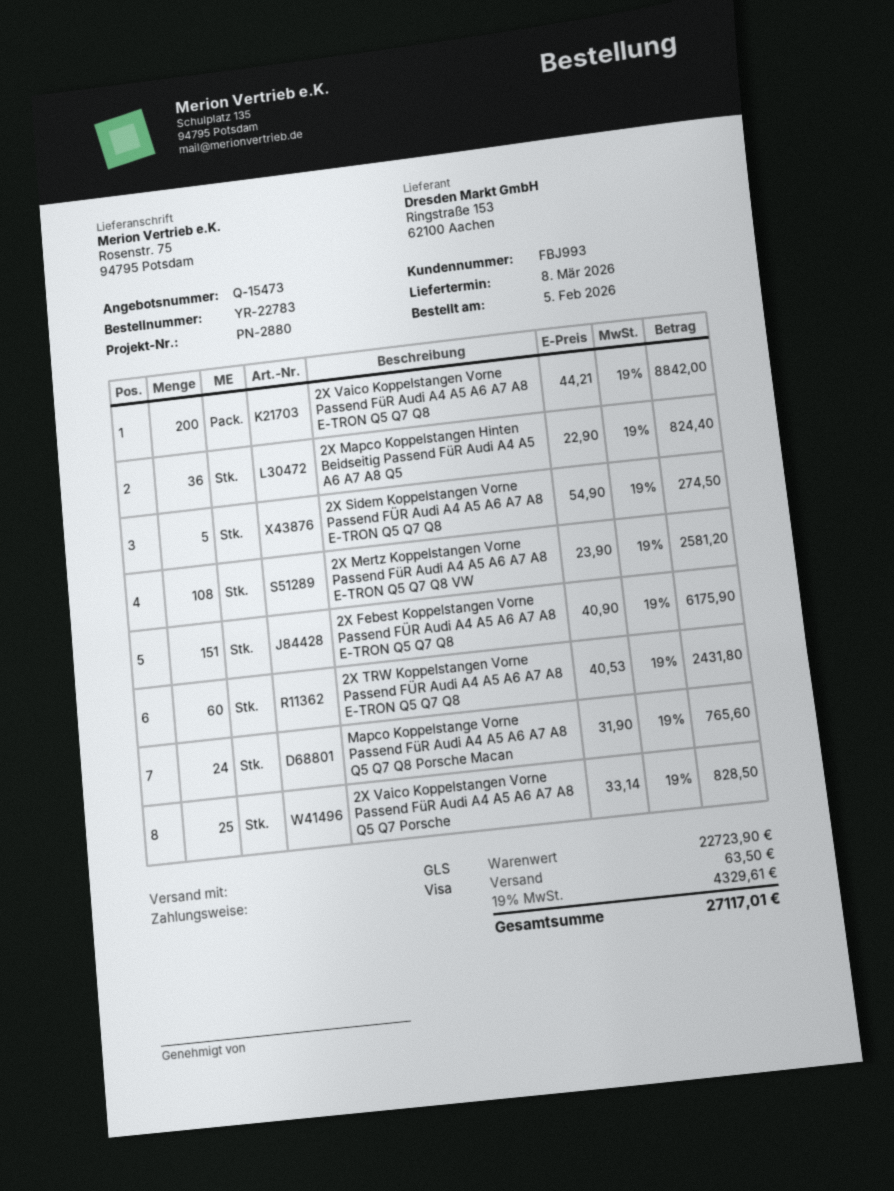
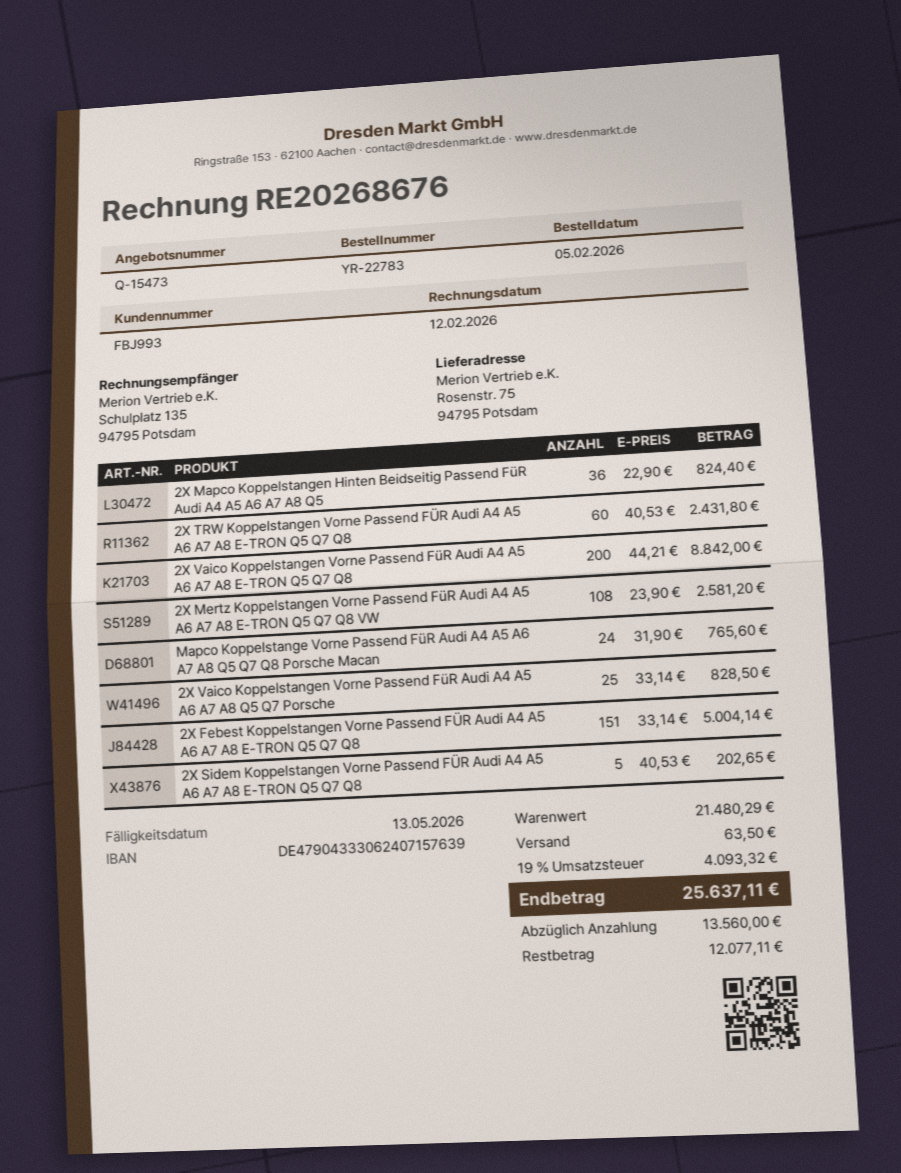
2X Sidem Koppelstangen Vorne Passend FÜR Audi A4 A5 A6 A7 A8 E-TRON Q5 Q7 Q8: 5 x 54.90 = 274.50 -> 5 x 40.53 = 202.65
2X Febest Koppelstangen Vorne Passend FÜR Audi A4 A5 A6 A7 A8 E-TRON Q5 Q7 Q8: 151 x 40.90 = 6175.90 -> 151 x 33.14 = 5004.14
subtotal: 22723.90 -> 21480.29
tax: 19% = 4329.61 -> 19% = 4093.32
total: 27117.01 -> 25637.11

